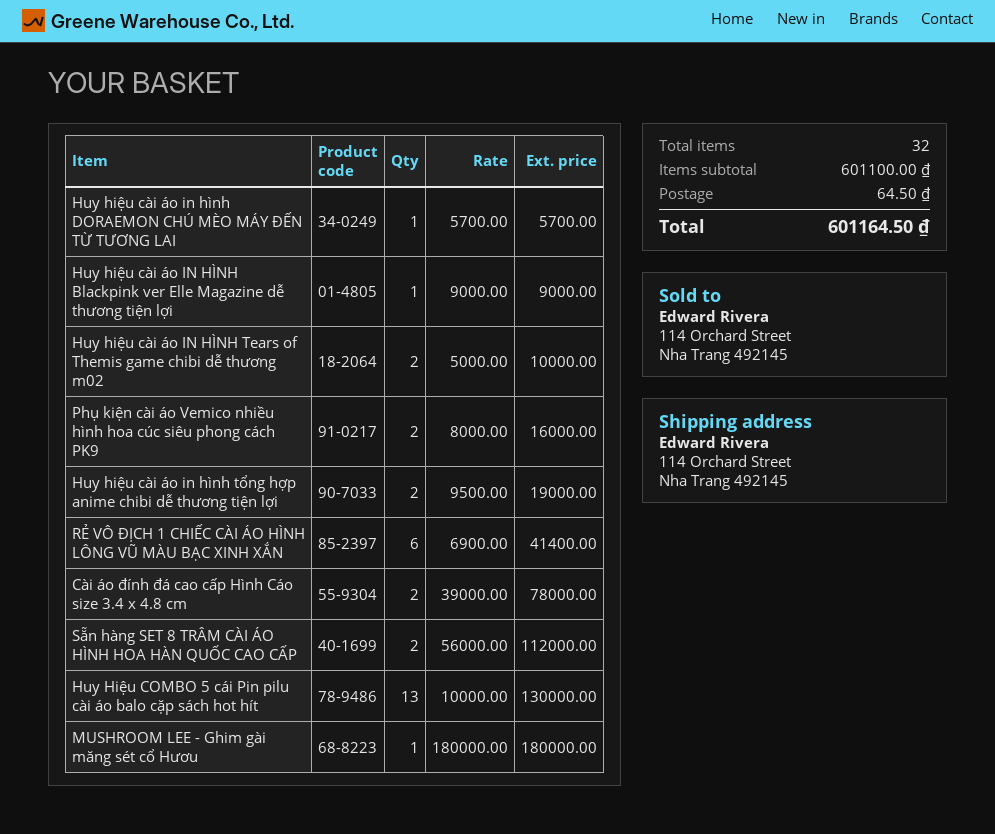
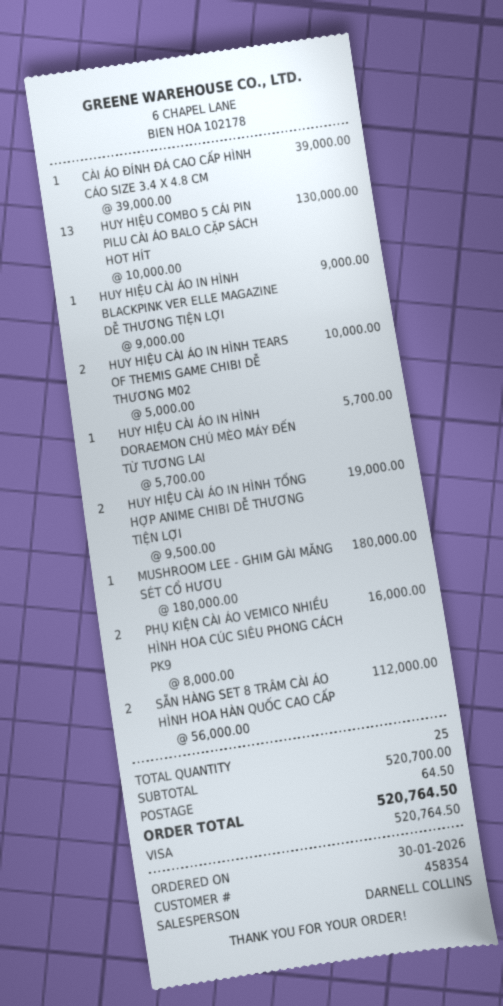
RẺ VÔ ĐỊCH 1 CHIẾC CÀI ÁO HÌNH LÔNG VŨ MÀU BẠC XINH XẮN: 6 x 6900.00 = 41400.00 -> none
Cài áo đính đá cao cấp Hình Cáo size 3.4 x 4.8 cm: 2 x 39000.00 = 78000.00 -> 1 x 39000.00 = 39000.00
total quantity: 32 -> 25
subtotal: 601100.00 -> 520700.00
total: 601164.50 -> 520764.50

